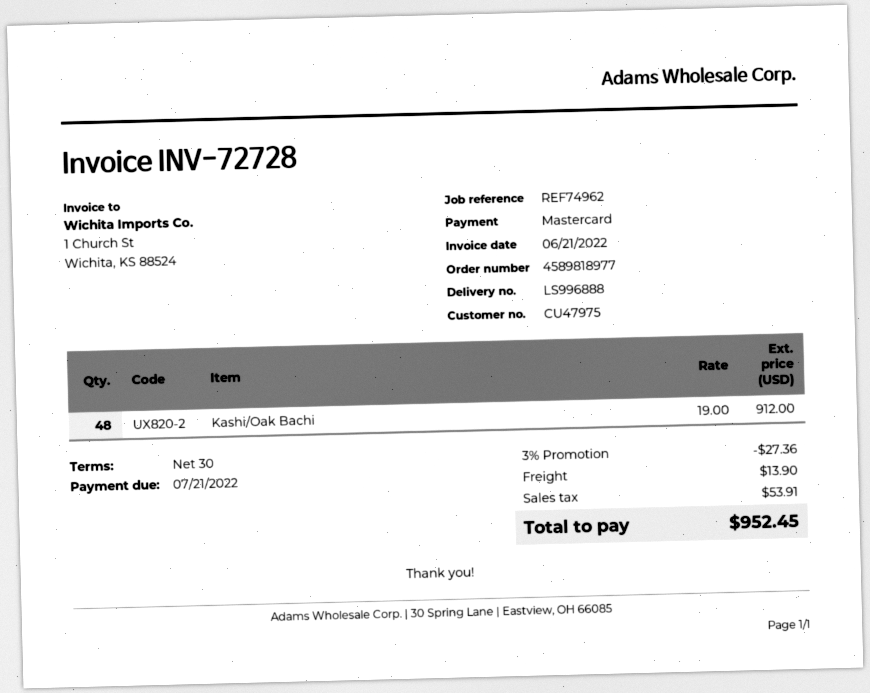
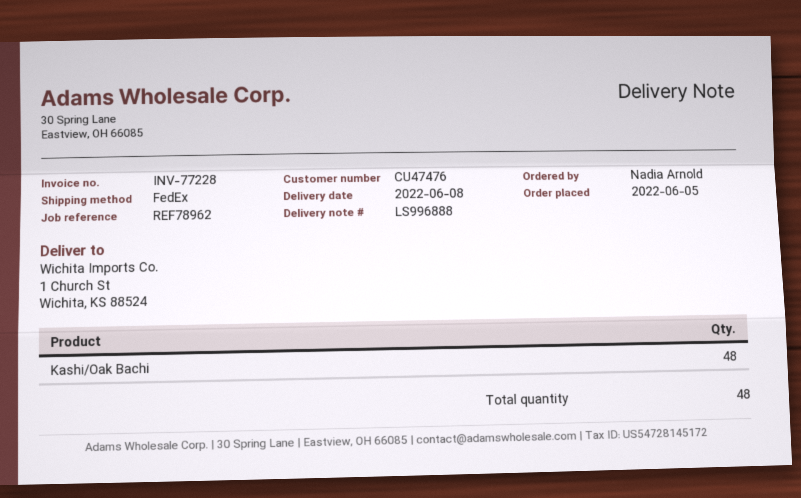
invoice number: INV-72728 -> INV-77228
customer number: CU47975 -> CU47476
reference: REF74962 -> REF78962

